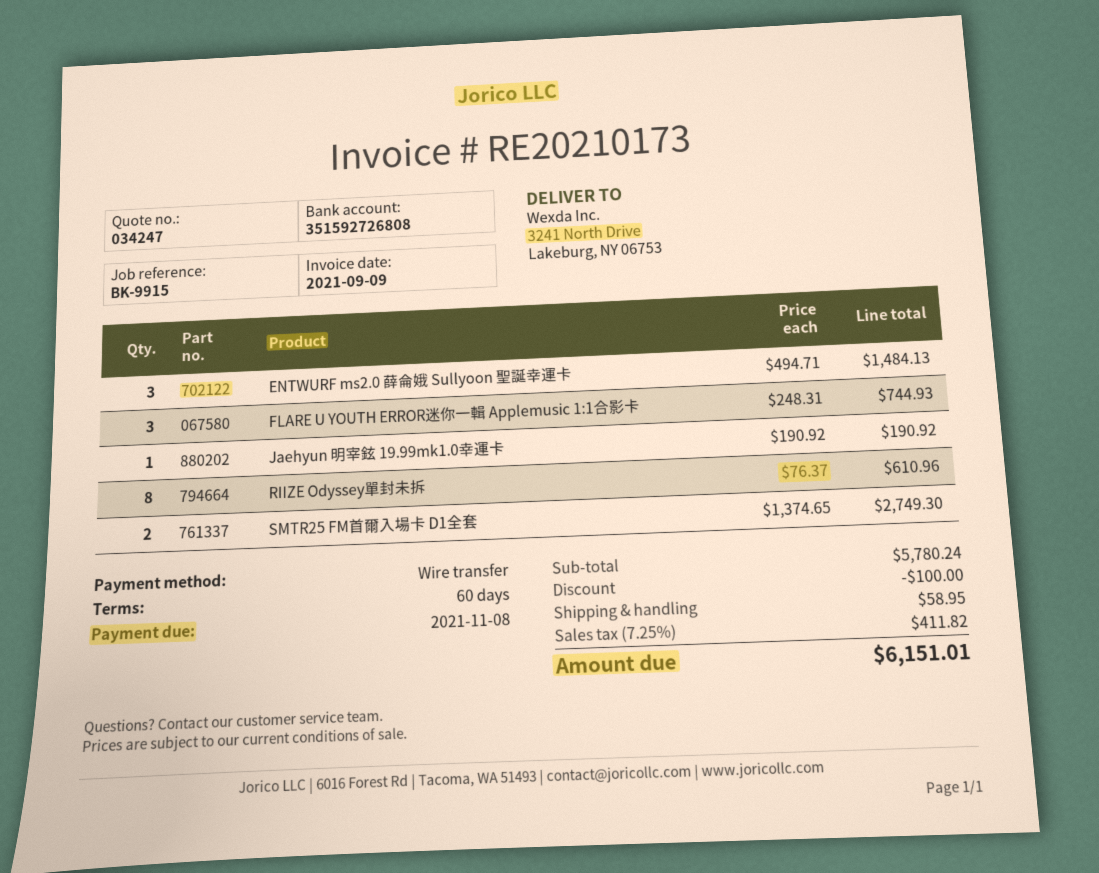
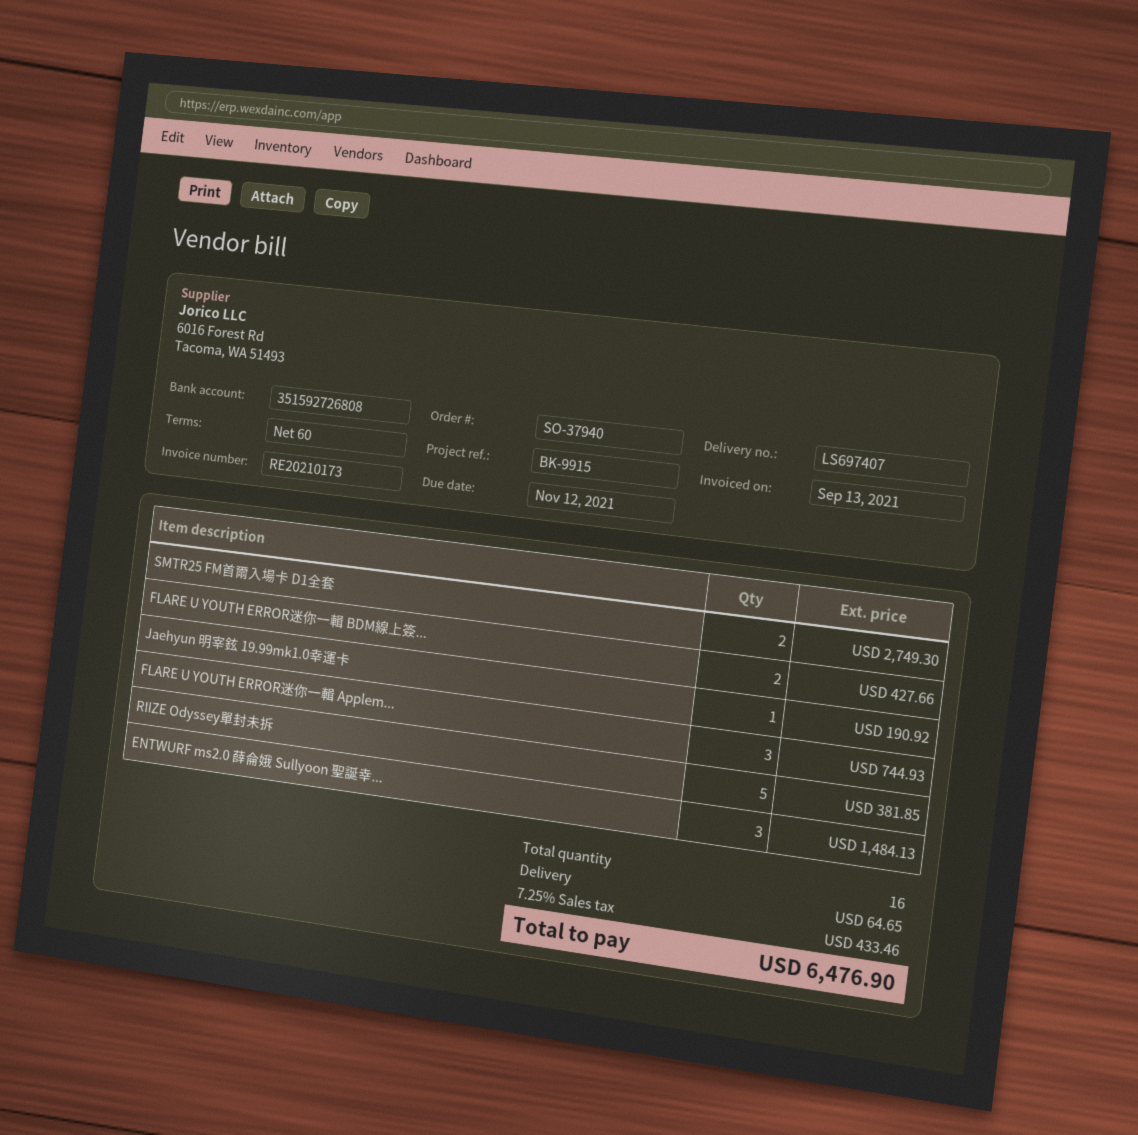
invoice date: 2021-09-09 -> 2021-09-13
due date: 2021-11-08 -> 2021-11-12
RIIZE Odyssey單封未拆: 8 for 610.96 -> 5 for 381.85
FLARE U YOUTH ERROR迷你一輯 BDM線上簽...: none -> 2 for 427.66
discount: 100.00 -> none
shipping: 58.95 -> 64.65
tax: 7.25% = 411.82 -> 7.25% = 433.46
total: 6151.01 -> 6476.90

